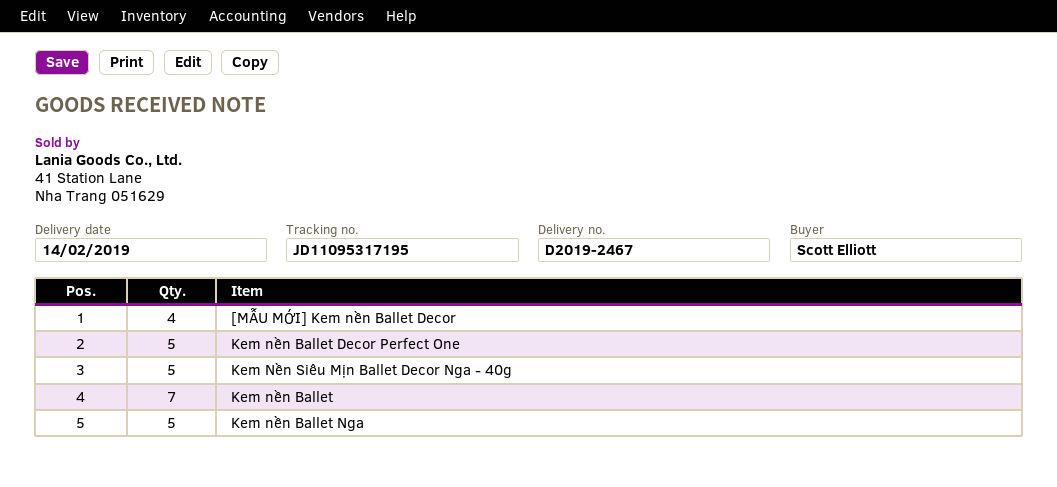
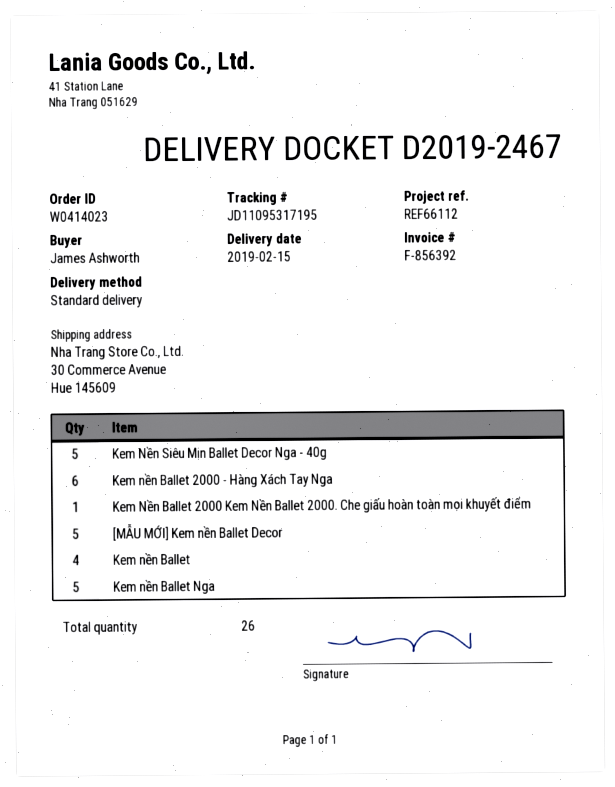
delivery date: 2019-02-14 -> 2019-02-15
ordered by: Scott Elliott -> James Ashworth
[MẪU MỚI] Kem nền Ballet Decor: 4 -> 5
Kem nền Ballet Decor Perfect One: 5 -> none
Kem nền Ballet: 7 -> 4
Kem nền Ballet 2000 - Hàng Xách Tay Nga: none -> 6
Kem Nền Ballet 2000 Kem Nền Ballet 2000. Che giấu hoàn toàn mọi khuyết điểm: none -> 1

